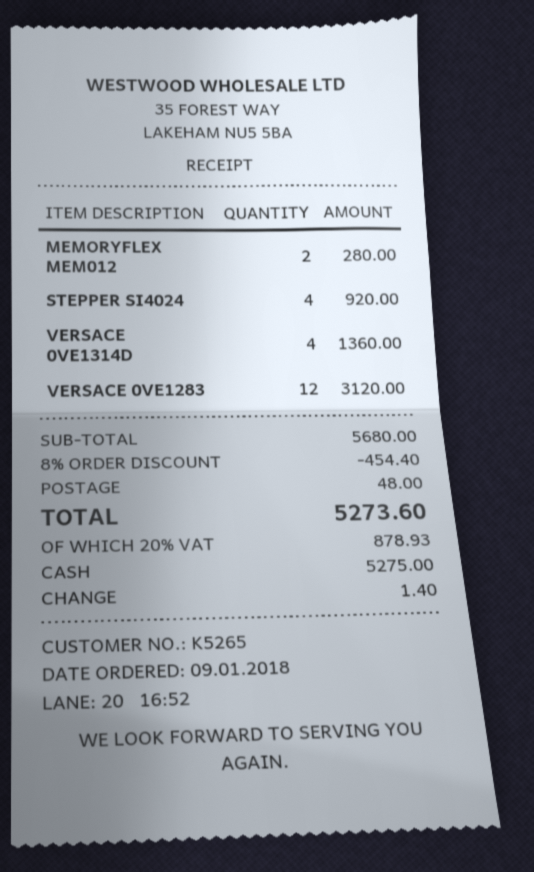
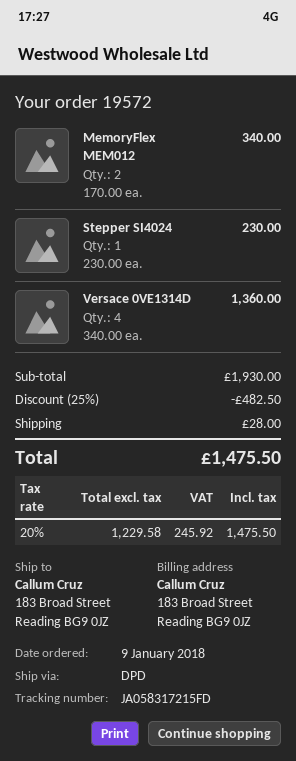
MEMORYFLEX MEM012: 2 for 280.00 -> 2 for 340.00
STEPPER SI4024: 4 for 920.00 -> 1 for 230.00
VERSACE 0VE1283: 12 for 3120.00 -> none
subtotal: 5680.00 -> 1930.00
discount: 8% = 454.40 -> 25% = 482.50
shipping: 48.00 -> 28.00
tax: 20% = 878.93 -> 20% = 245.92
total: 5273.60 -> 1475.50

